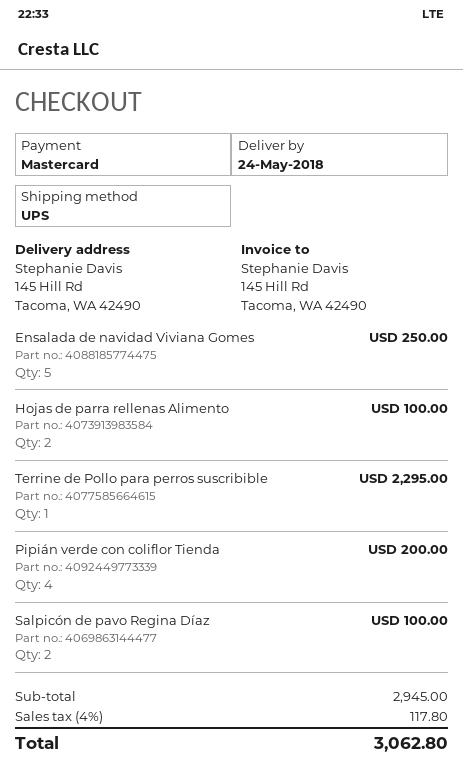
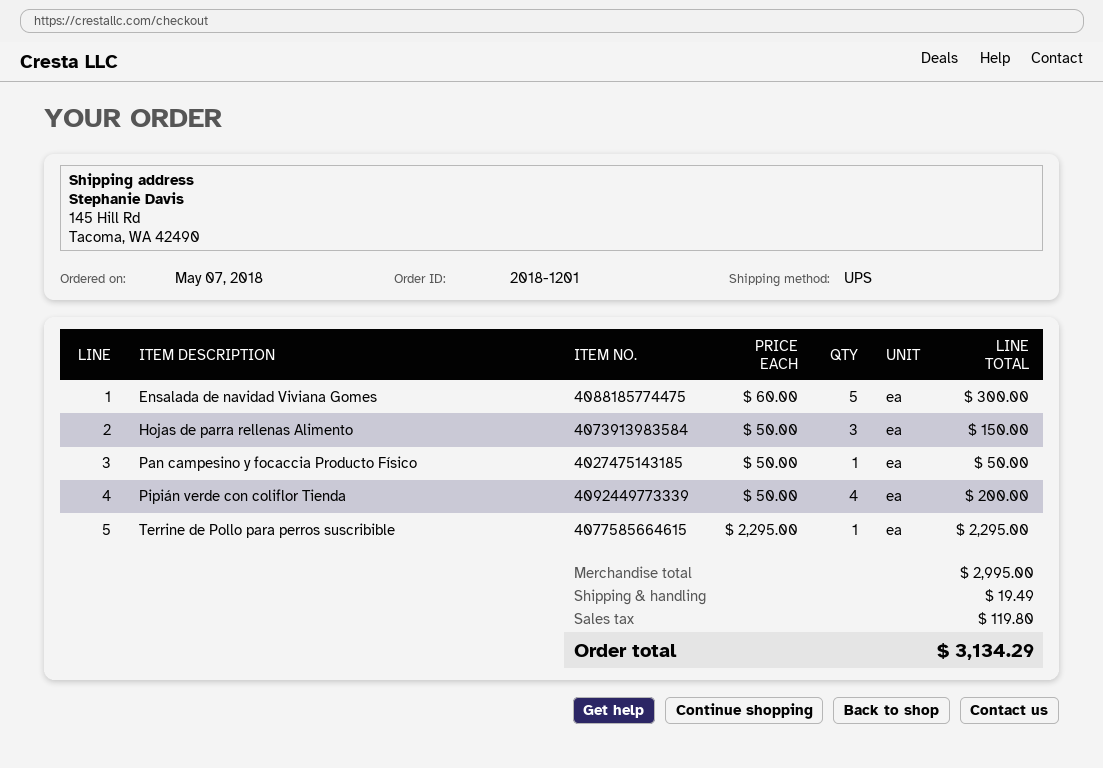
Ensalada de navidad Viviana Gomes: 5 for 250.00 -> 5 for 300.00
Hojas de parra rellenas Alimento: 2 for 100.00 -> 3 for 150.00
Salpicón de pavo Regina Díaz: 2 for 100.00 -> none
Pan campesino y focaccia Producto Físico: none -> 1 for 50.00
subtotal: 2945.00 -> 2995.00
shipping: none -> 19.49
tax: 117.80 -> 119.80
total: 3062.80 -> 3134.29

